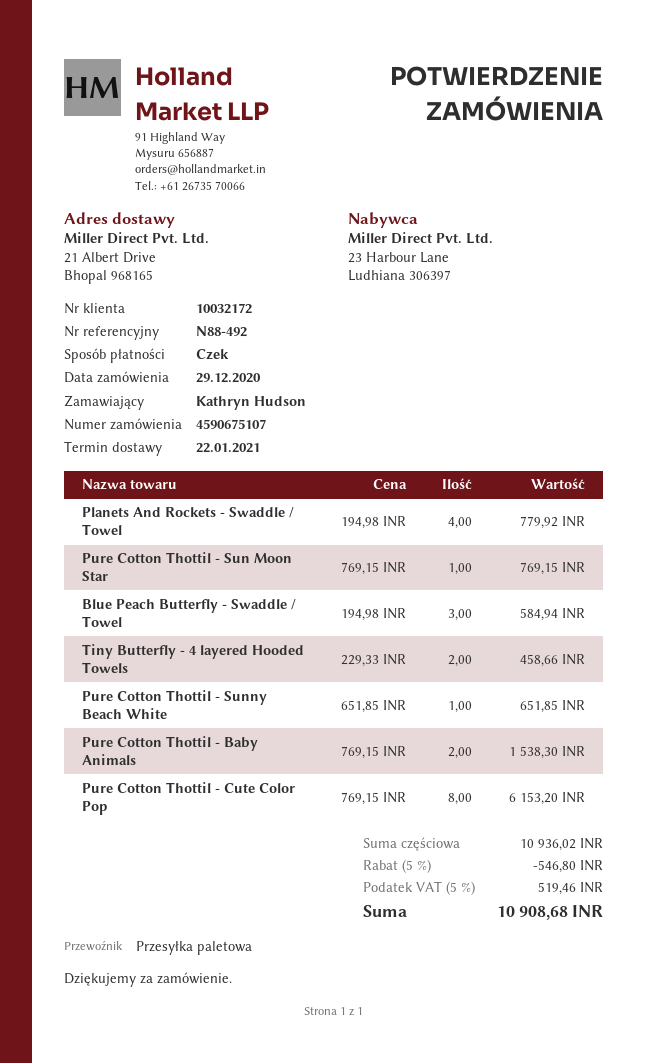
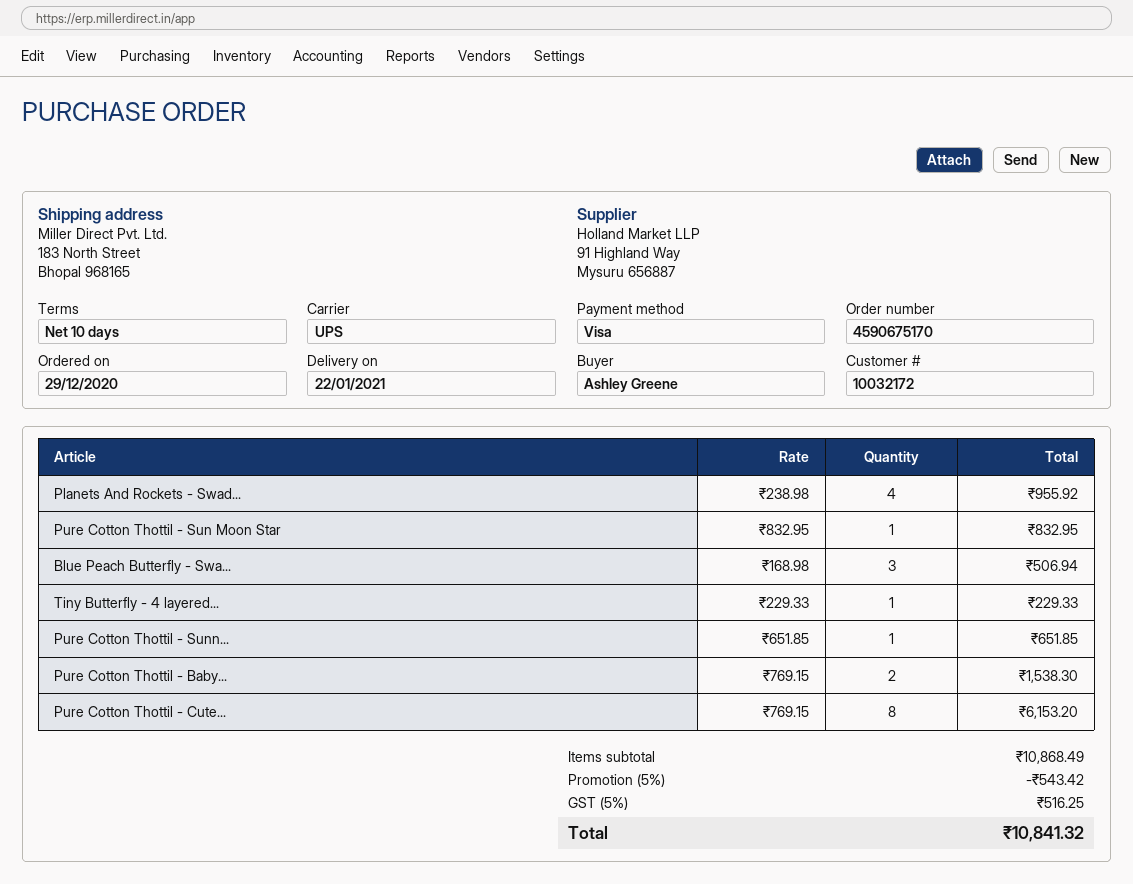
order number: 4590675107 -> 4590675170
ordered by: Kathryn Hudson -> Ashley Greene
payment method: cheque -> Visa
shipping method: pallet freight -> UPS
ship to: 21 Albert Drive, Bhopal 968165 -> 183 North Street, Bhopal 968165
Planets And Rockets - Swaddle / Towel: 4 x 194.98 = 779.92 -> 4 x 238.98 = 955.92
Pure Cotton Thottil - Sun Moon Star: 1 x 769.15 = 769.15 -> 1 x 832.95 = 832.95
Blue Peach Butterfly - Swaddle / Towel: 3 x 194.98 = 584.94 -> 3 x 168.98 = 506.94
Tiny Butterfly - 4 layered Hooded Towels: 2 x 229.33 = 458.66 -> 1 x 229.33 = 229.33
subtotal: 10936.02 -> 10868.49
discount: 5% = 546.80 -> 5% = 543.42
tax: 5% = 519.46 -> 5% = 516.25
total: 10908.68 -> 10841.32

